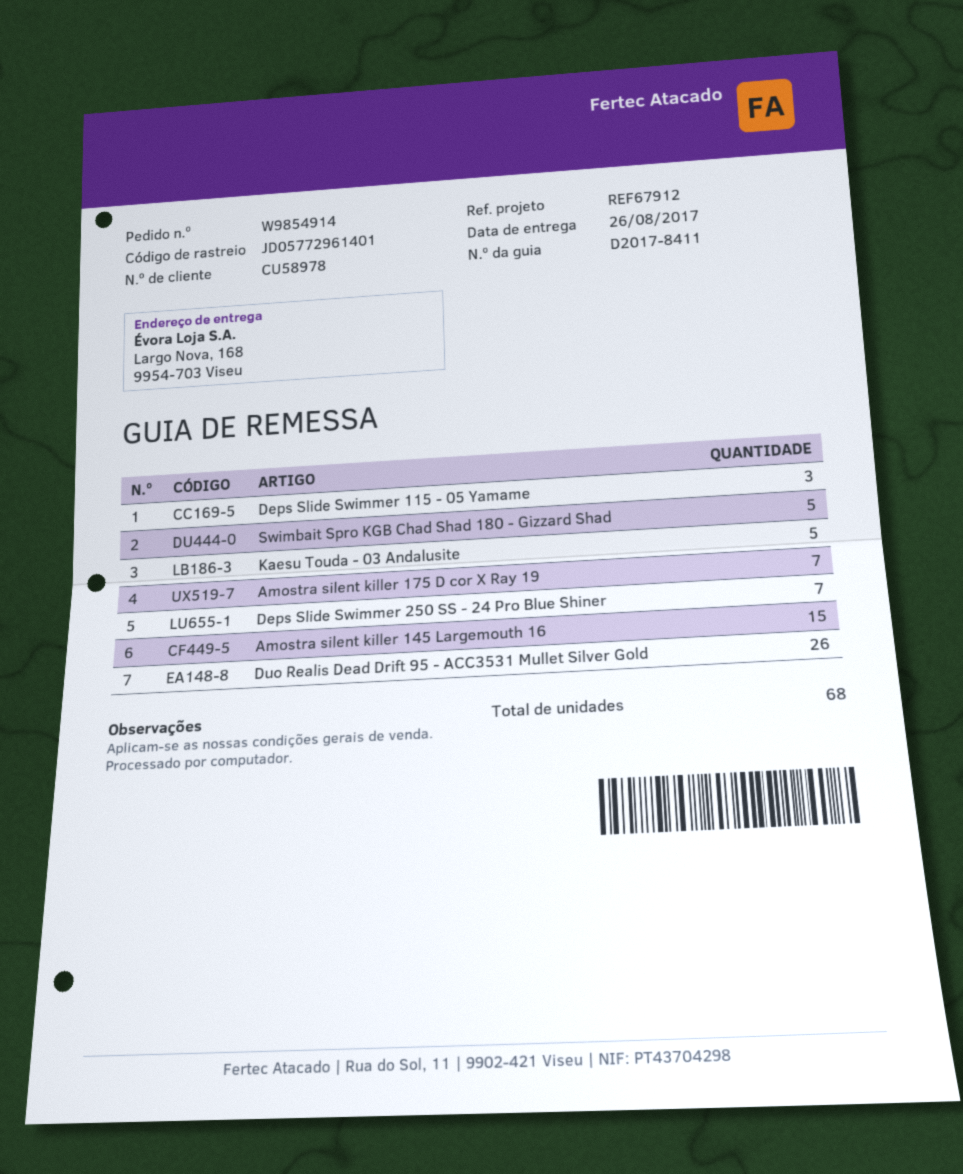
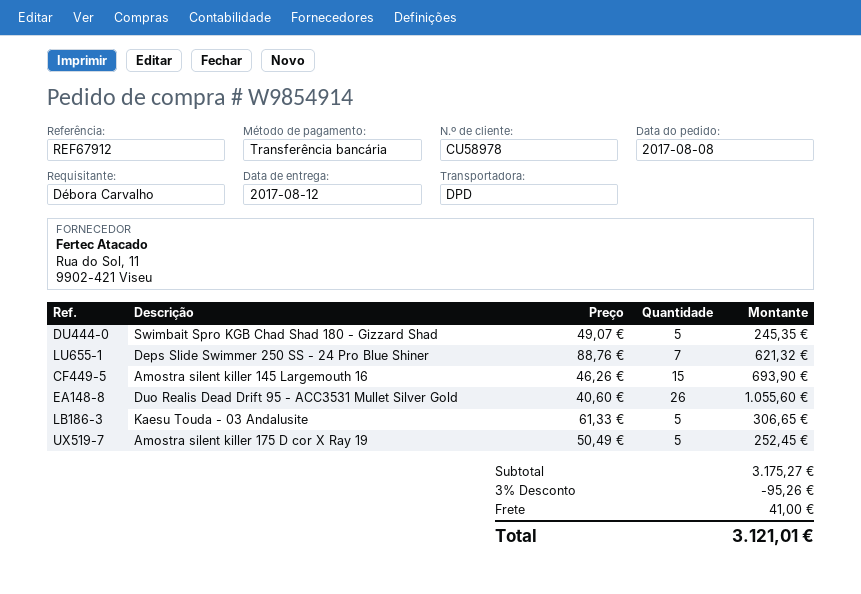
delivery date: 2017-08-26 -> 2017-08-12
Deps Slide Swimmer 115 - 05 Yamame: 3 -> none
Amostra silent killer 175 D cor X Ray 19: 7 -> 5

